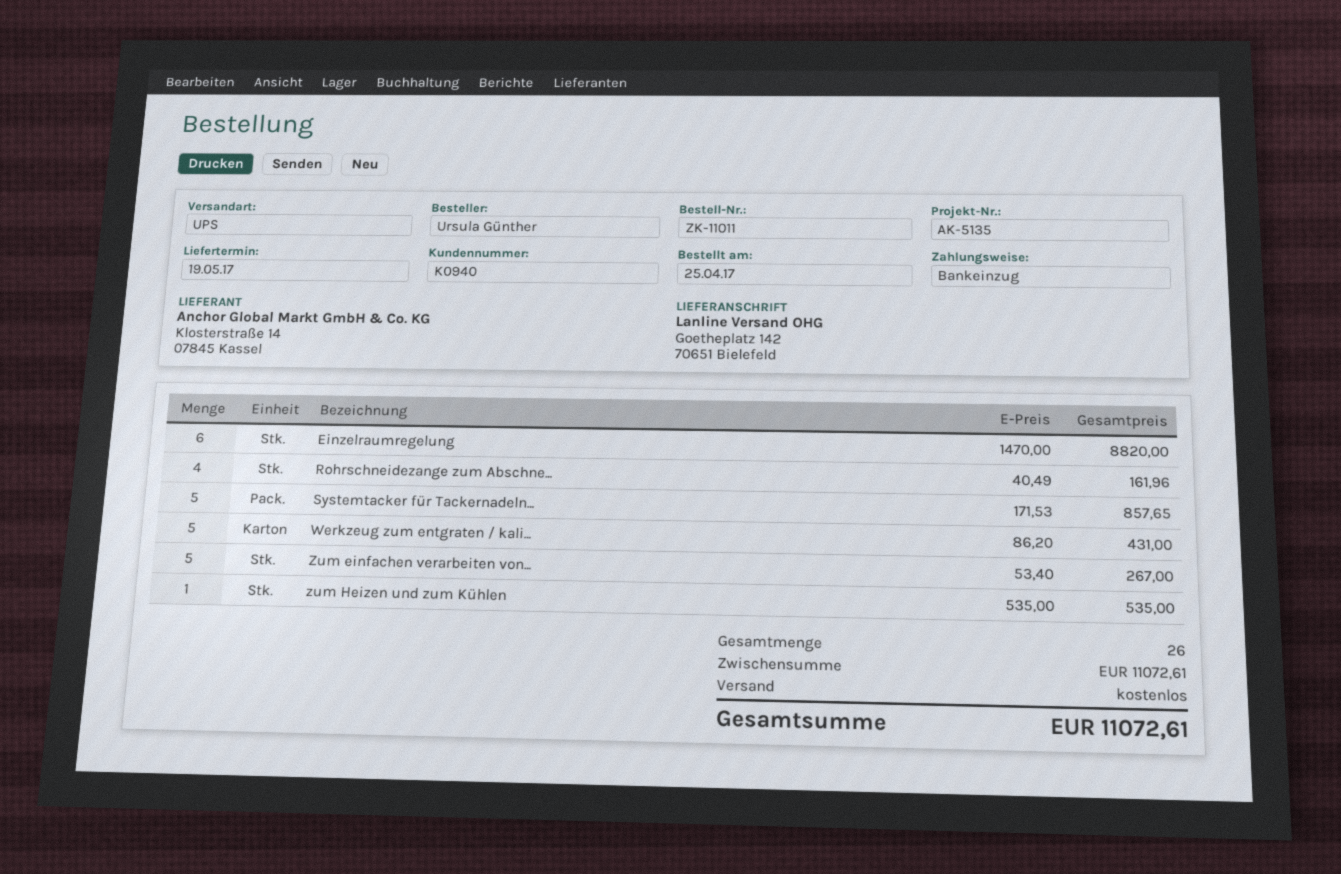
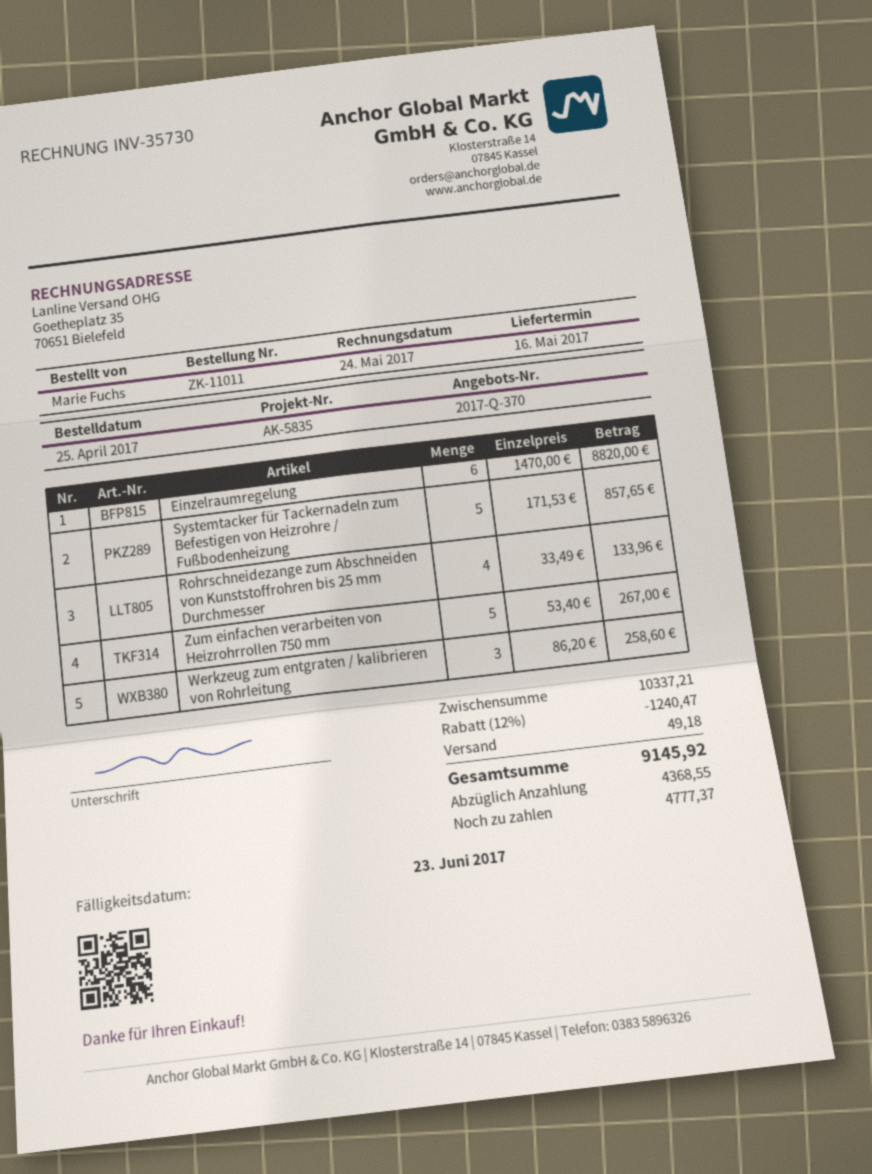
delivery date: 2017-05-19 -> 2017-05-16
reference: AK-5135 -> AK-5835
ordered by: Ursula Günther -> Marie Fuchs
Rohrschneidezange zum Abschne...: 4 x 40.49 = 161.96 -> 4 x 33.49 = 133.96
Werkzeug zum entgraten / kali...: 5 x 86.20 = 431.00 -> 3 x 86.20 = 258.60
zum Heizen und zum Kühlen: 1 x 535.00 = 535.00 -> none
subtotal: 11072.61 -> 10337.21
discount: none -> 12% = 1240.47
shipping: 0.00 -> 49.18
total: 11072.61 -> 9145.92

